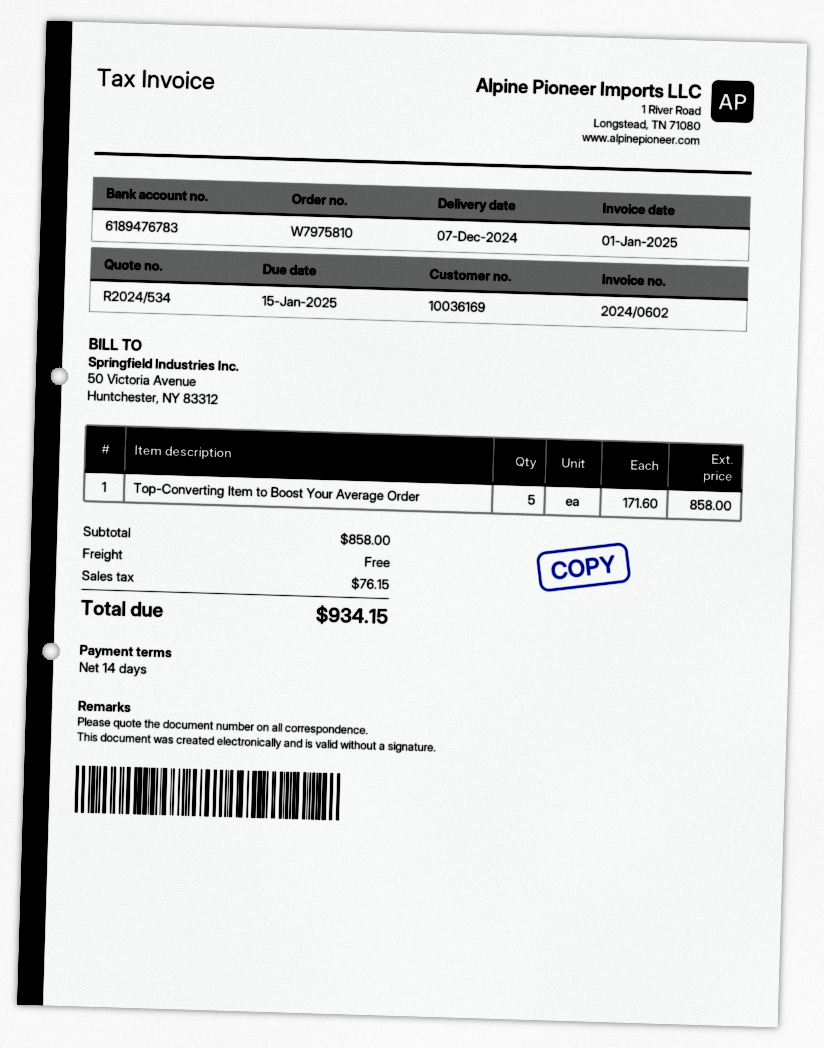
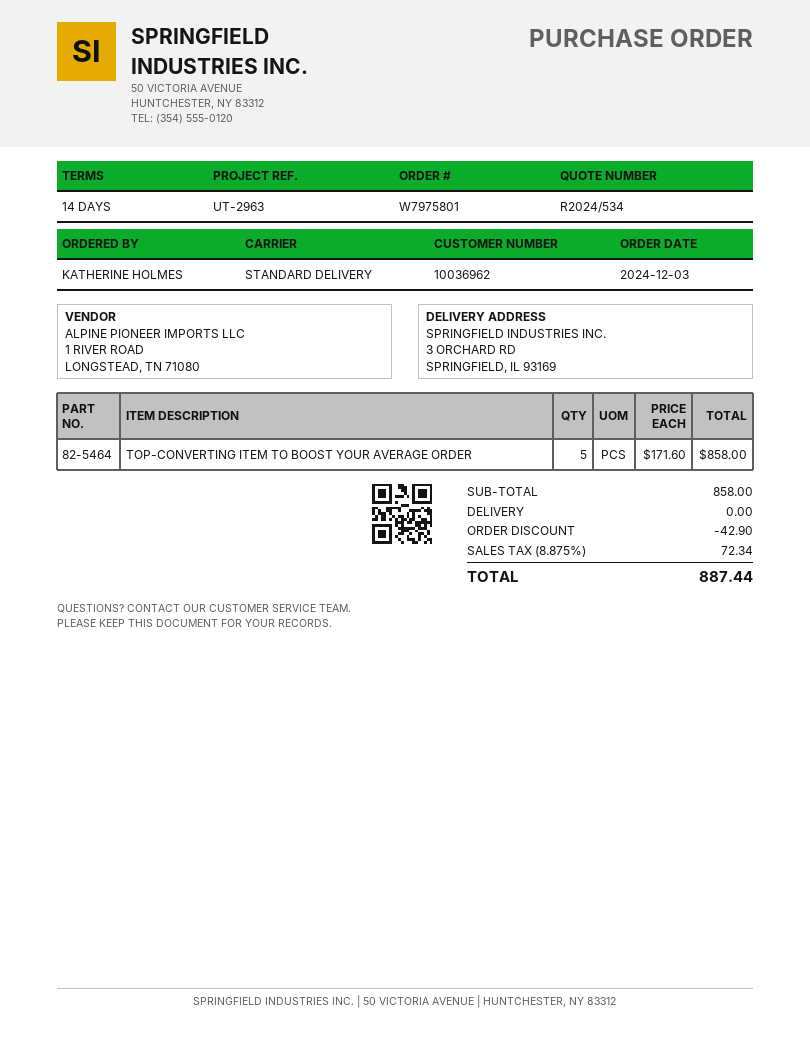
order number: W7975810 -> W7975801
customer number: 10036169 -> 10036962
discount: none -> 42.90
tax: 76.15 -> 72.34
total: 934.15 -> 887.44

